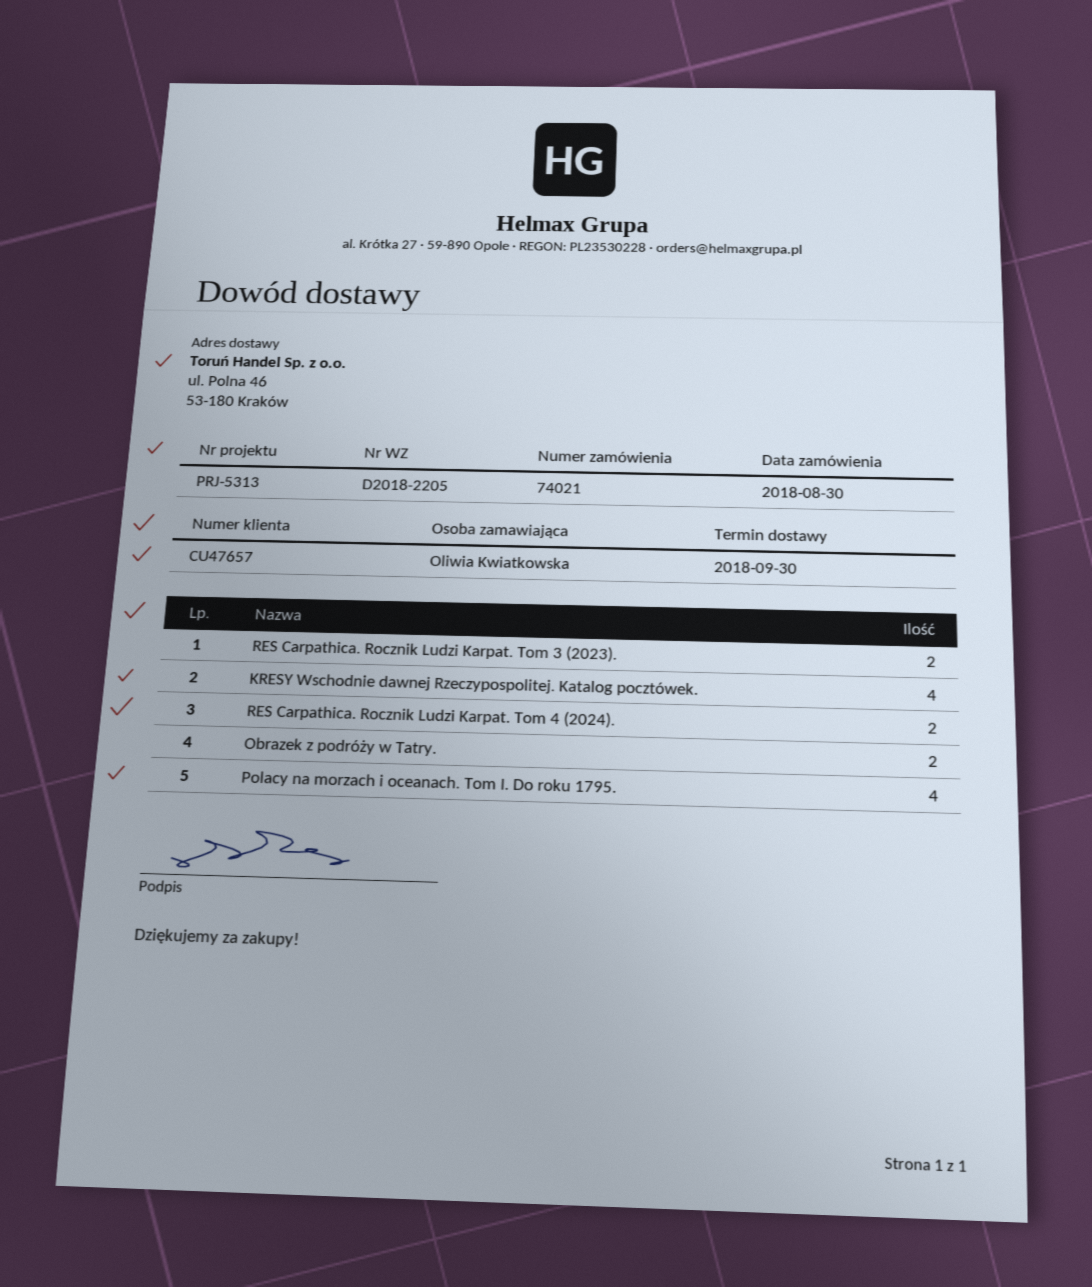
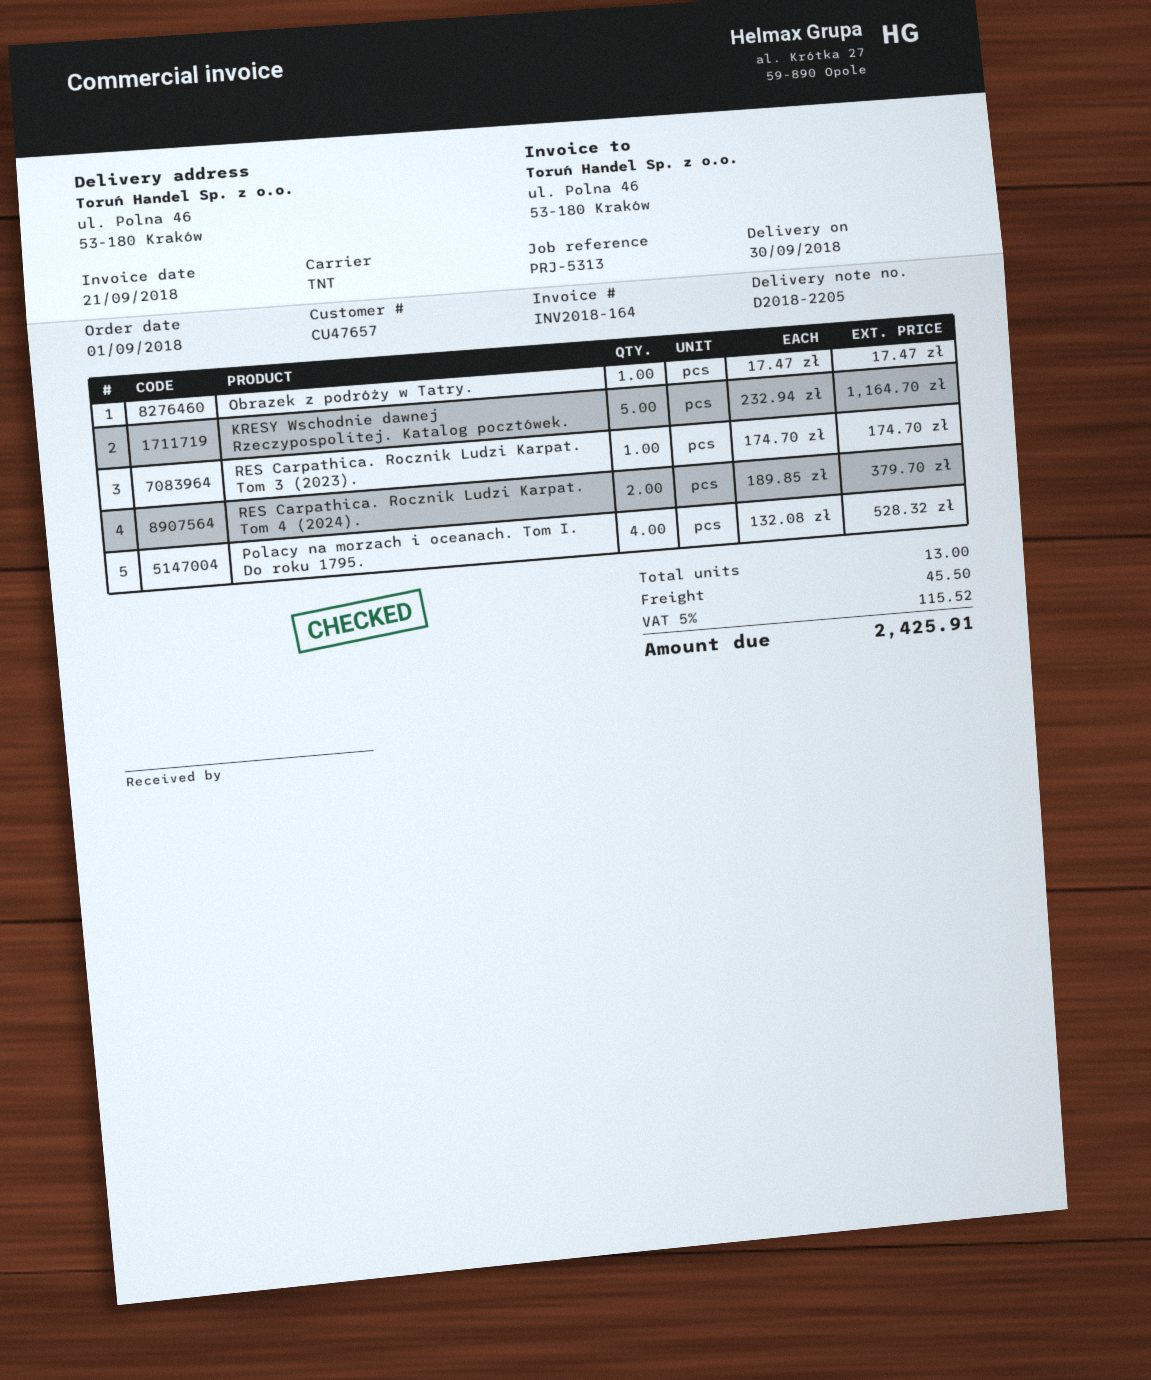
order date: 2018-08-30 -> 2018-09-01
RES Carpathica. Rocznik Ludzi Karpat. Tom 3 (2023).: 2 -> 1
KRESY Wschodnie dawnej Rzeczypospolitej. Katalog pocztówek.: 4 -> 5
Obrazek z podróży w Tatry.: 2 -> 1

